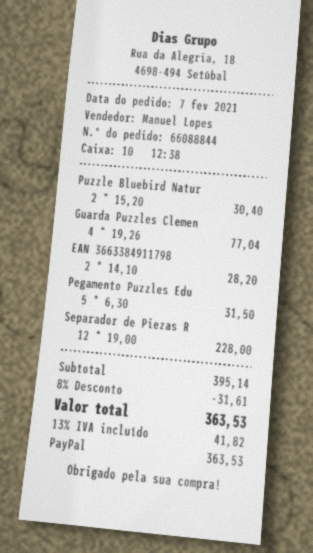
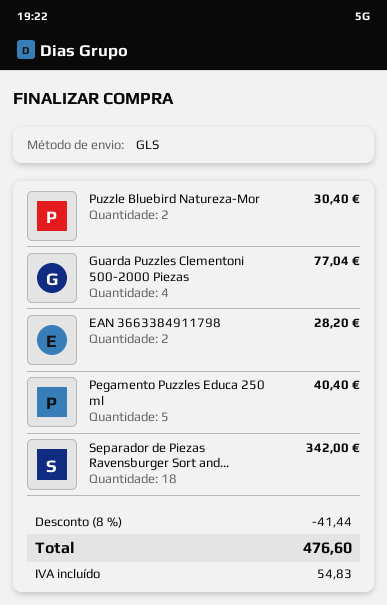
Pegamento Puzzles Edu: 5 for 31.50 -> 5 for 40.40
Separador de Piezas R: 12 for 228.00 -> 18 for 342.00
discount: 8% = 31.61 -> 8% = 41.44
tax: 41.82 -> 54.83
total: 363.53 -> 476.60

